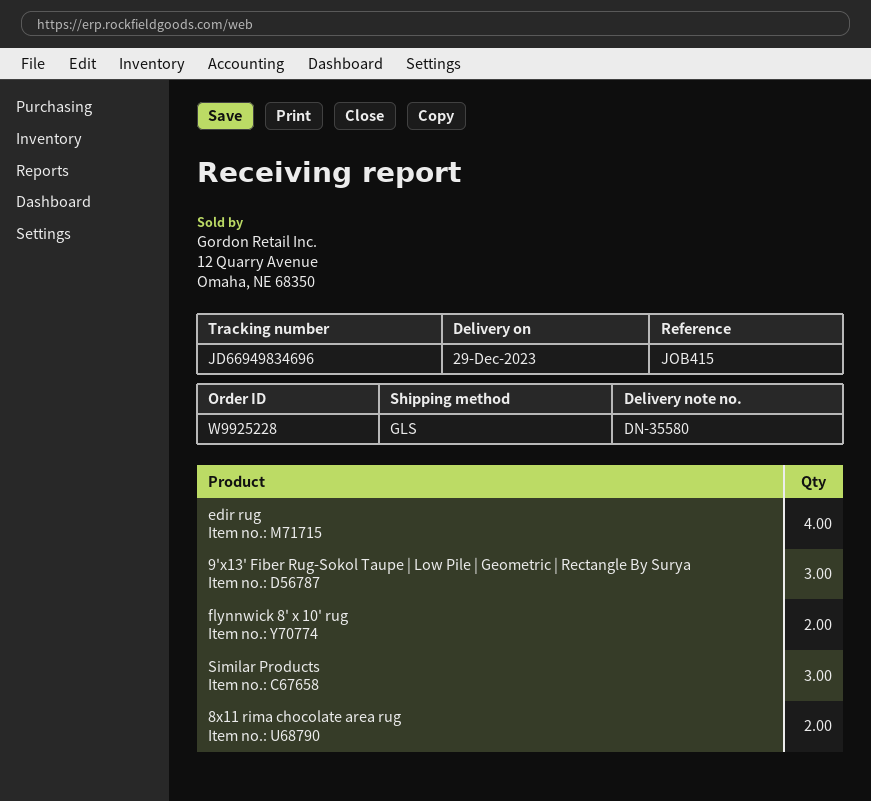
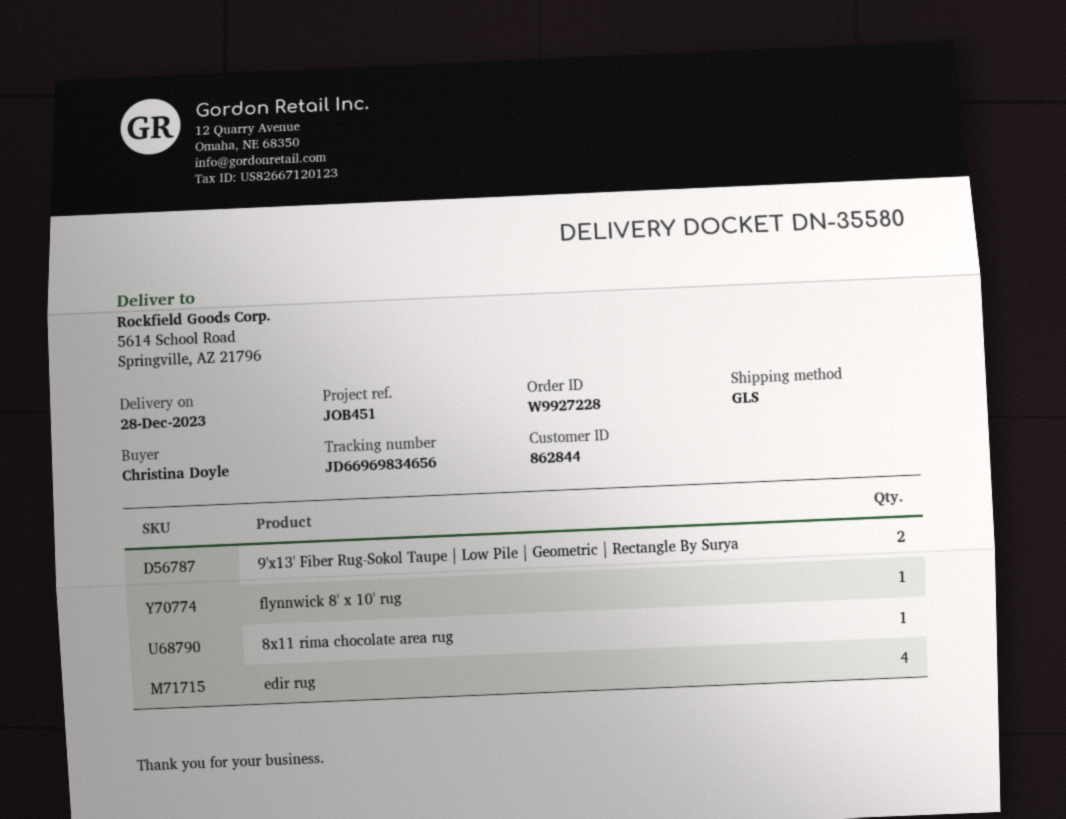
order number: W9925228 -> W9927228
delivery date: 2023-12-29 -> 2023-12-28
reference: JOB415 -> JOB451
tracking number: JD66949834696 -> JD66969834656
9'x13' Fiber Rug-Sokol Taupe | Low Pile | Geometric | Rectangle By Surya: 3 -> 2
flynnwick 8' x 10' rug: 2 -> 1
Similar Products: 3 -> none
8x11 rima chocolate area rug: 2 -> 1

